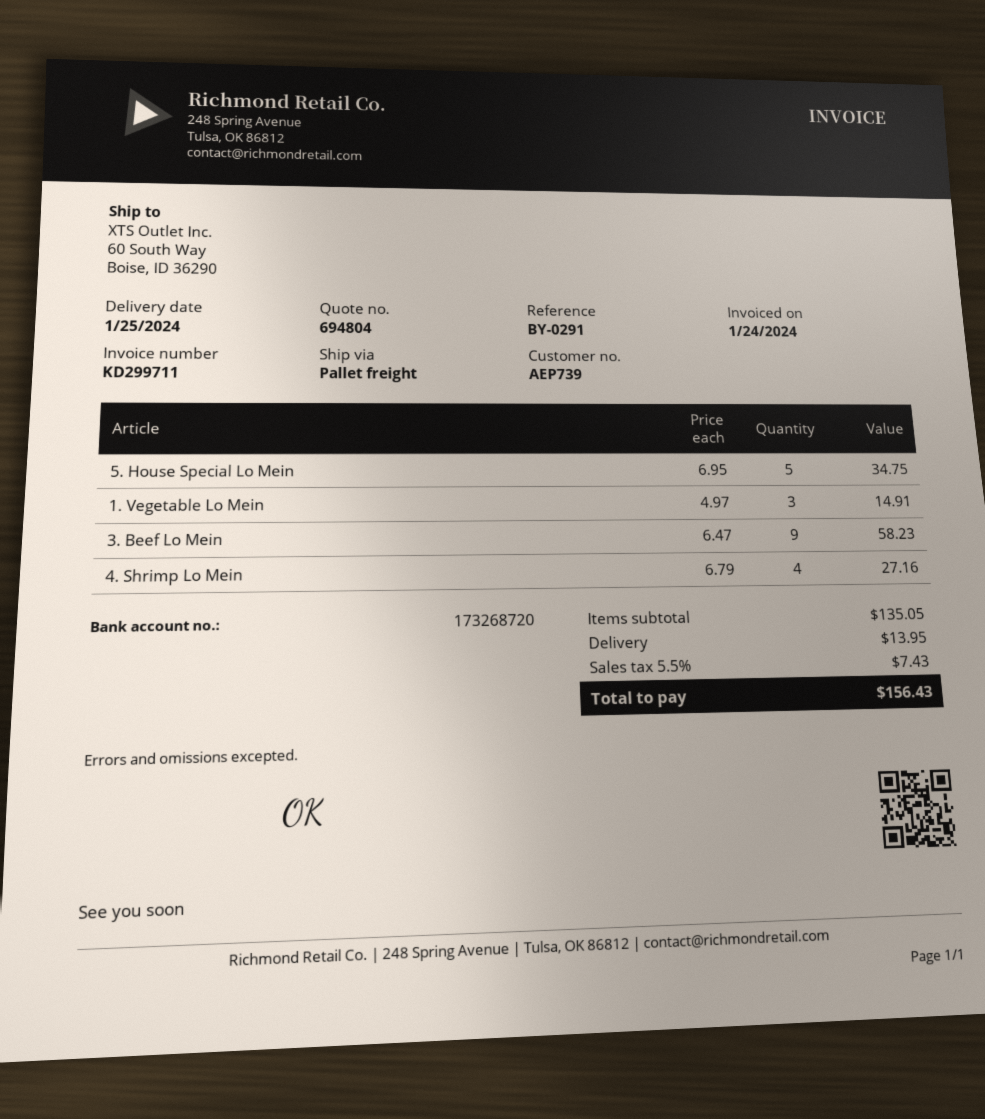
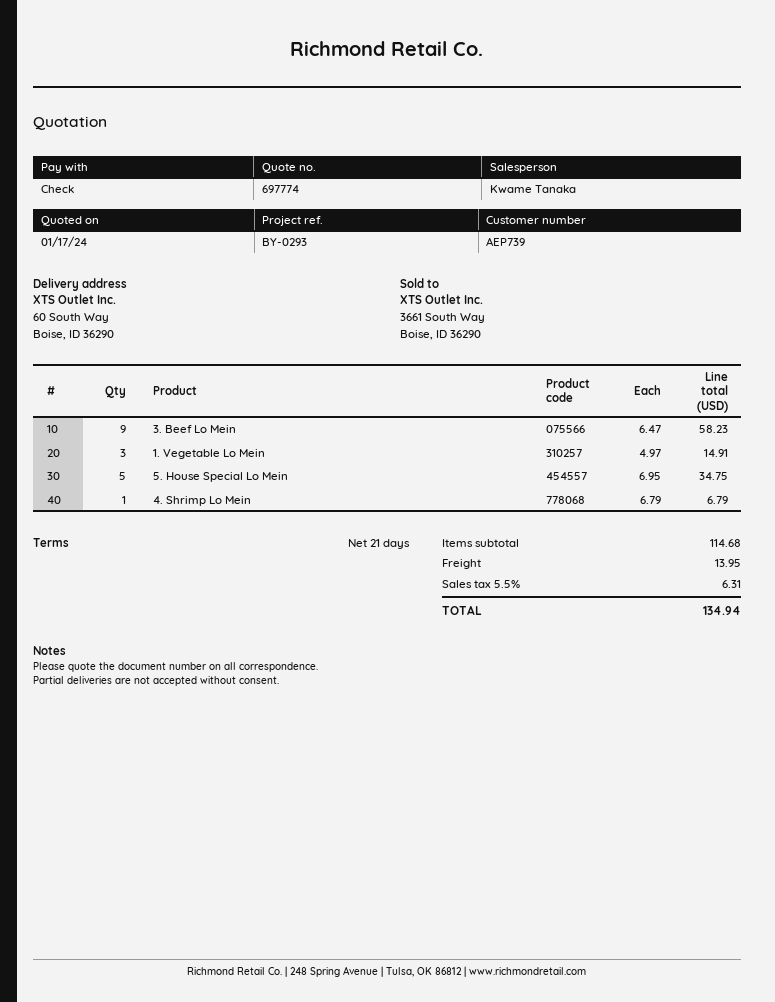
quote number: 694804 -> 697774
reference: BY-0291 -> BY-0293
4. Shrimp Lo Mein: 4 x 6.79 = 27.16 -> 1 x 6.79 = 6.79
subtotal: 135.05 -> 114.68
tax: 5.5% = 7.43 -> 5.5% = 6.31
total: 156.43 -> 134.94

